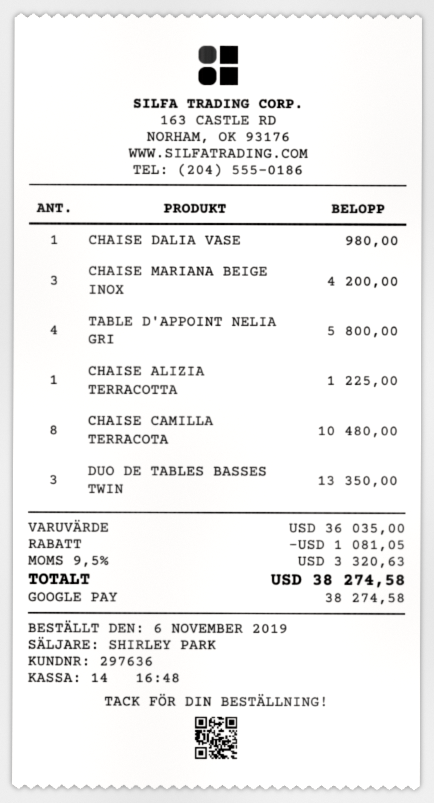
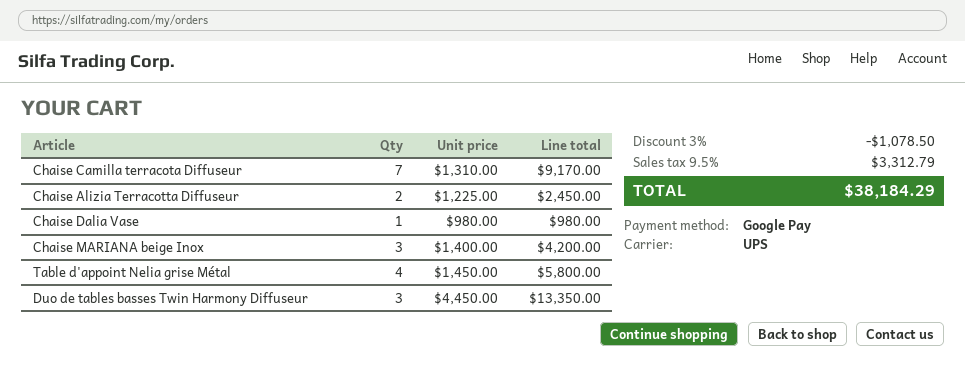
CHAISE ALIZIA TERRACOTTA: 1 for 1225.00 -> 2 for 2450.00
CHAISE CAMILLA TERRACOTA: 8 for 10480.00 -> 7 for 9170.00
discount: 1081.05 -> 1078.50
tax: 9.5% = 3320.63 -> 9.5% = 3312.79
total: 38274.58 -> 38184.29

